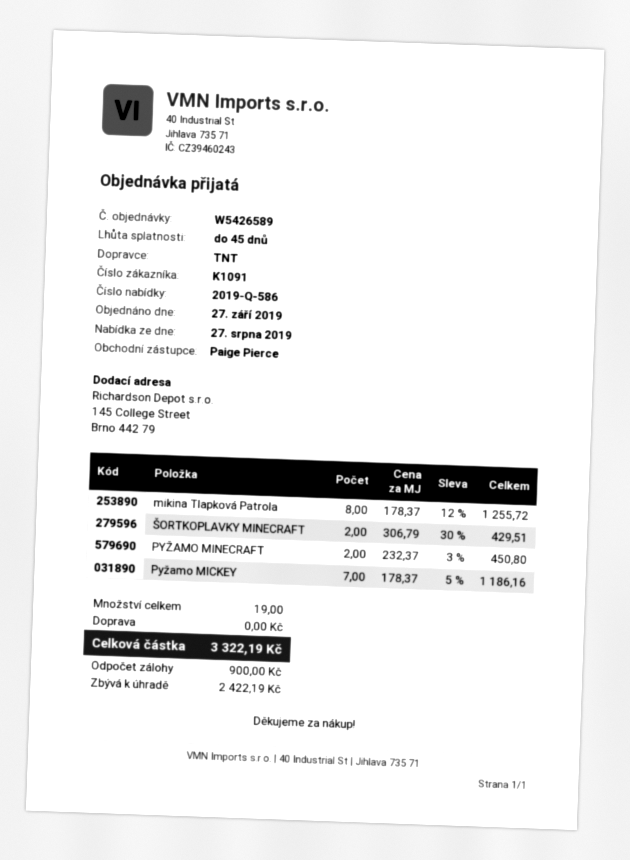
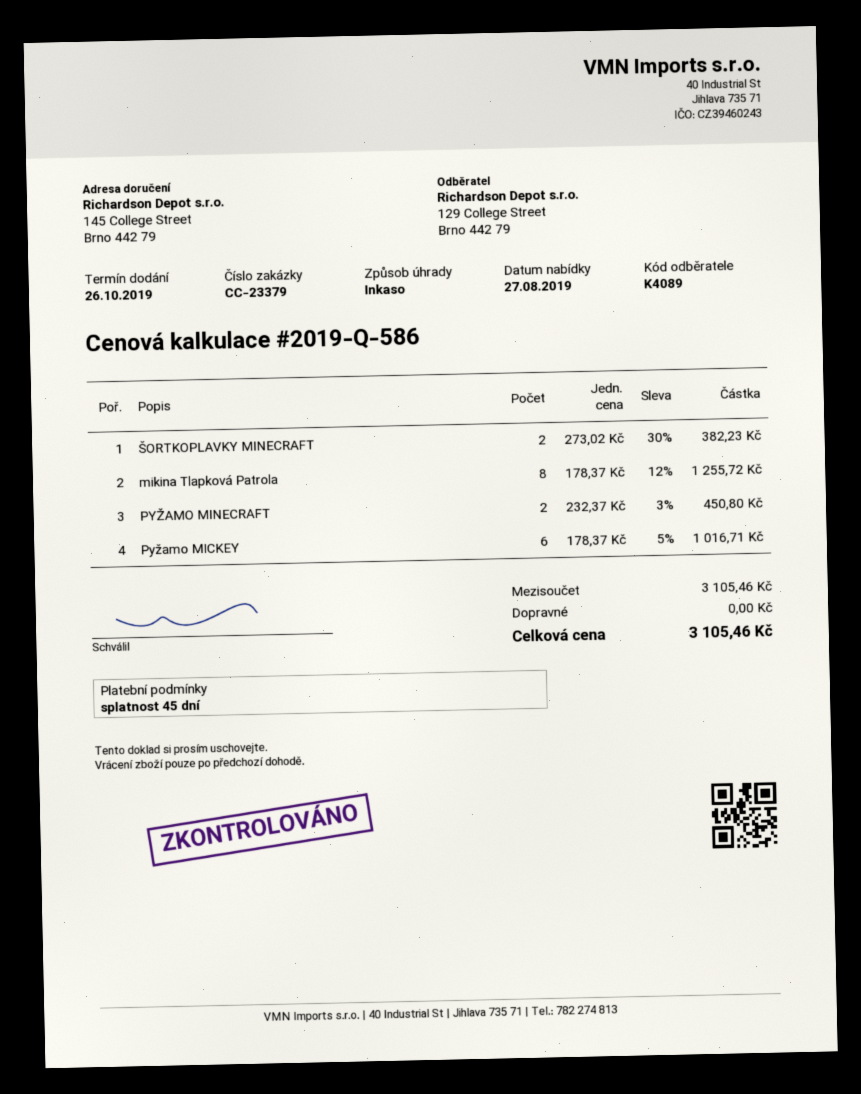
customer number: K1091 -> K4089
ŠORTKOPLAVKY MINECRAFT: 2 x 306.79 - 30% = 429.51 -> 2 x 273.02 - 30% = 382.23
Pyžamo MICKEY: 7 x 178.37 - 5% = 1186.16 -> 6 x 178.37 - 5% = 1016.71
total: 3322.19 -> 3105.46

